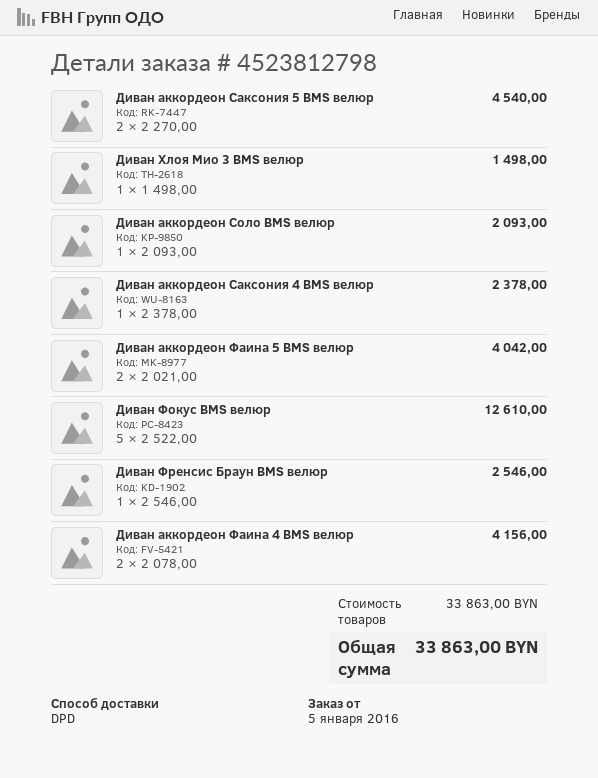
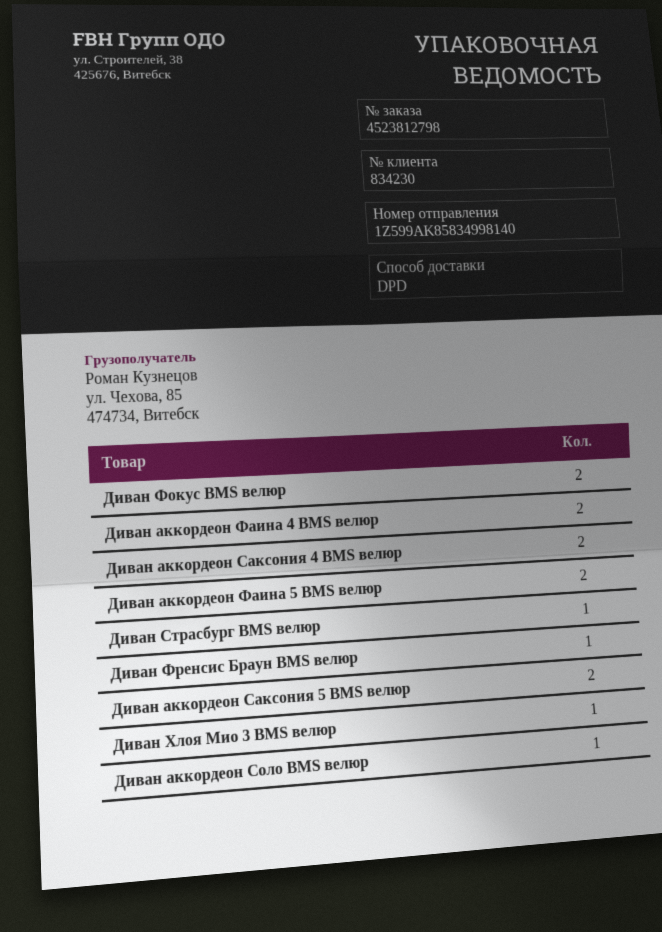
Диван аккордеон Саксония 4 BMS велюр: 1 -> 2
Диван Фокус BMS велюр: 5 -> 2
Диван Страсбург BMS велюр: none -> 1

